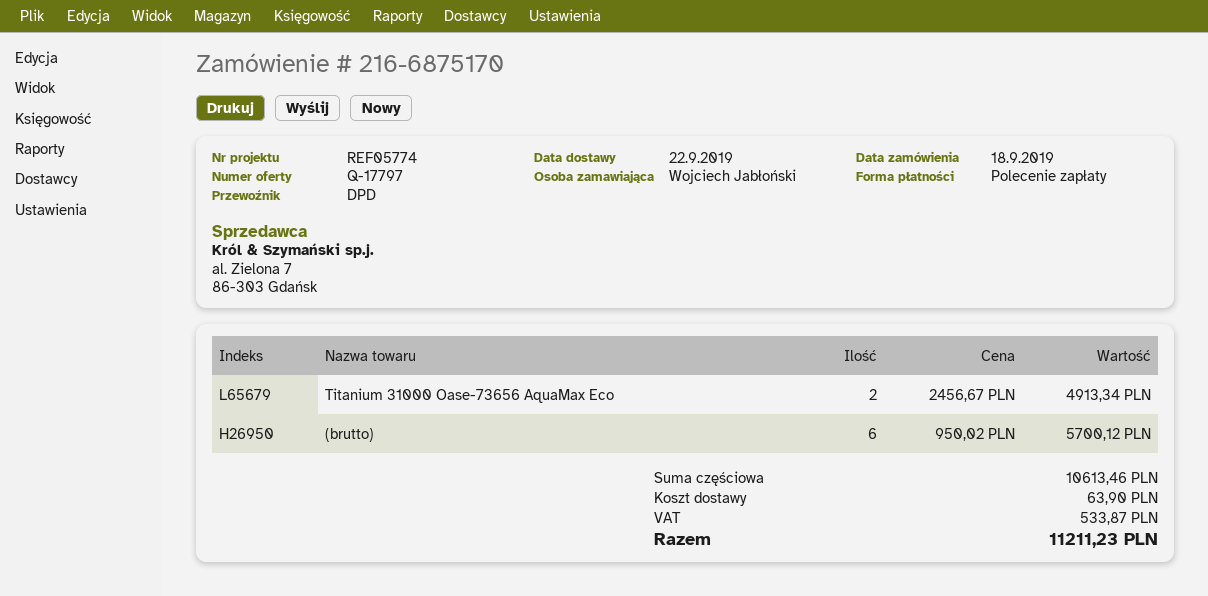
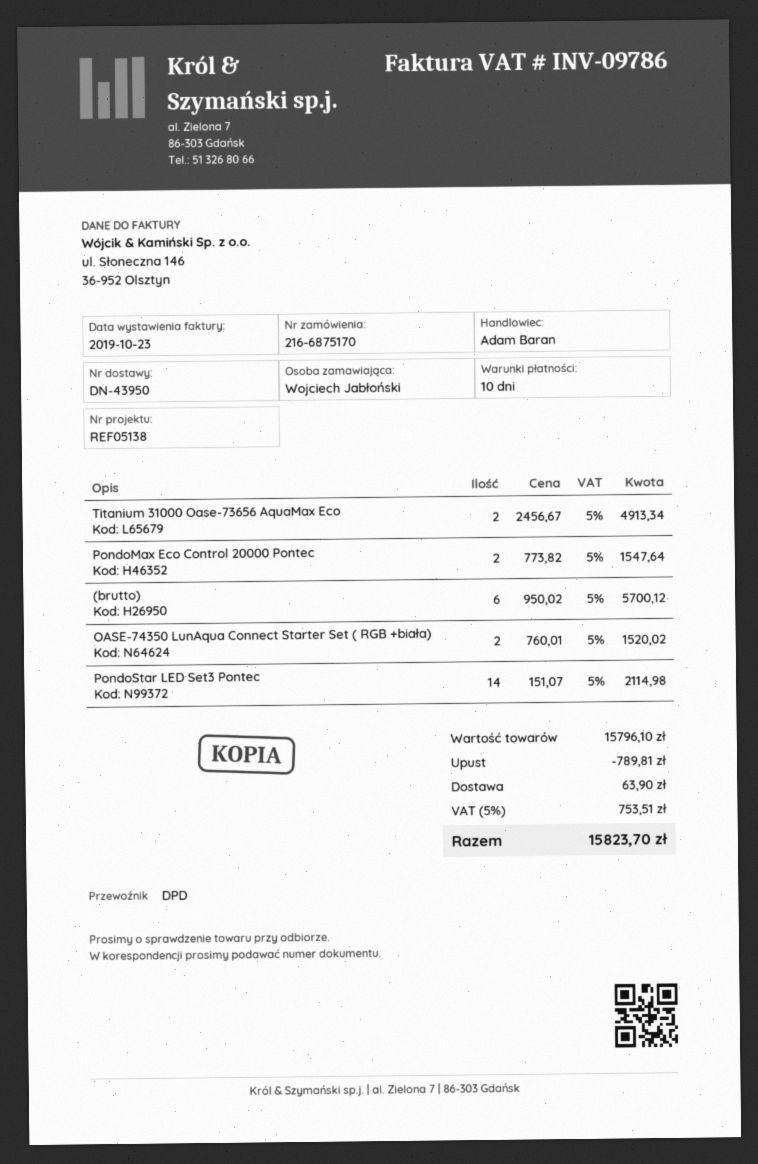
reference: REF05774 -> REF05138
PondoMax Eco Control 20000 Pontec: none -> 2 x 773.82 = 1547.64
OASE-74350 LunAqua Connect Starter Set ( RGB +biała): none -> 2 x 760.01 = 1520.02
PondoStar LED Set3 Pontec: none -> 14 x 151.07 = 2114.98
subtotal: 10613.46 -> 15796.10
discount: none -> 789.81
tax: 533.87 -> 753.51
total: 11211.23 -> 15823.70

